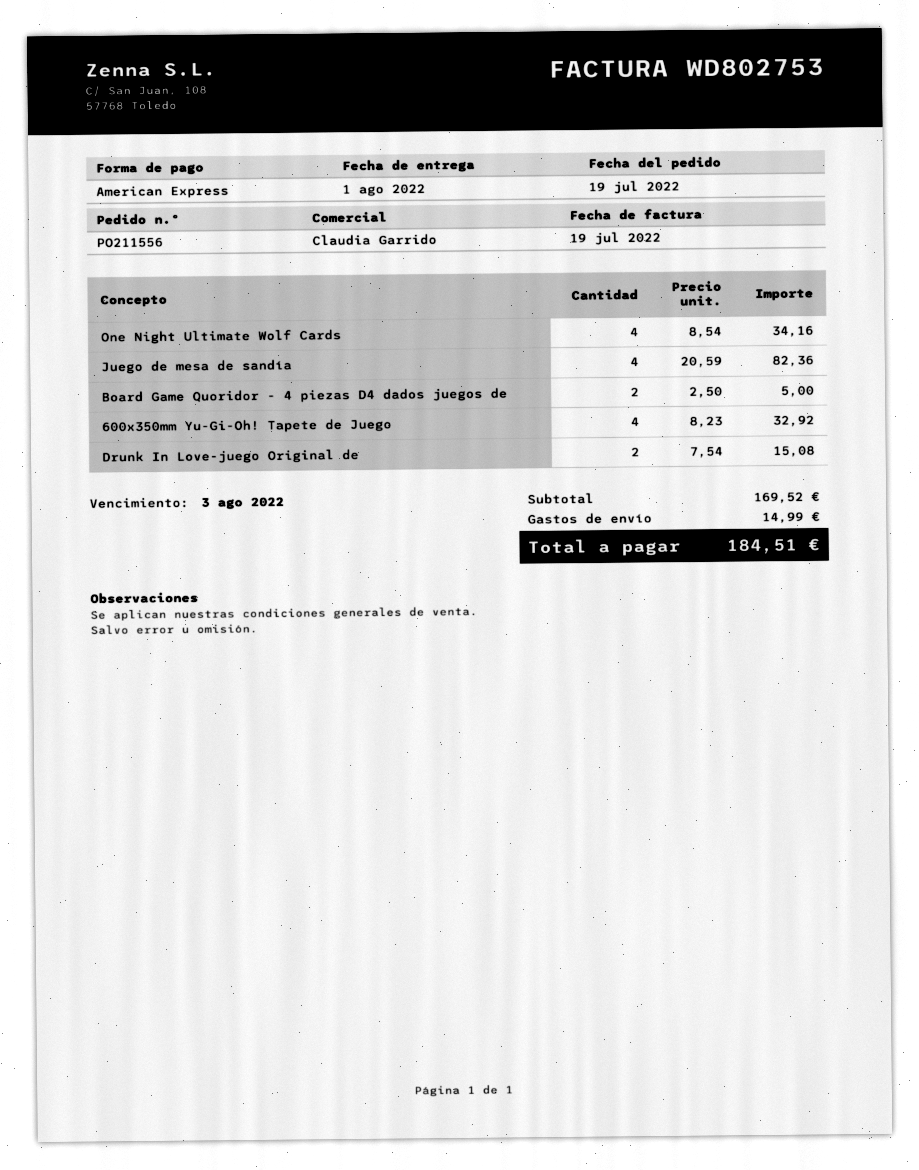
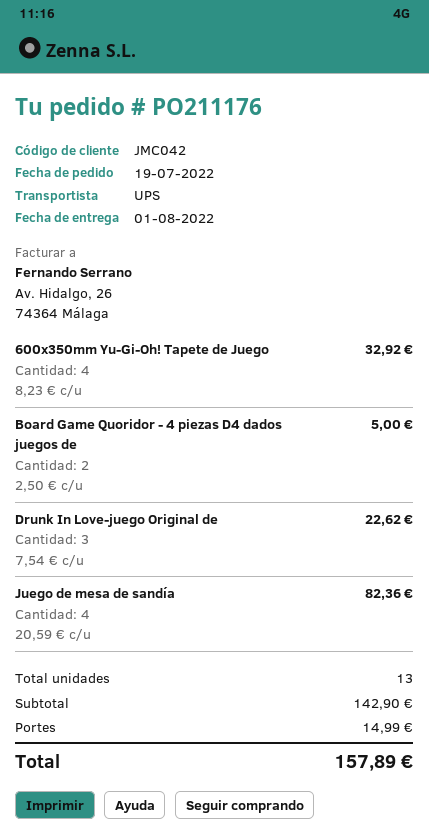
order number: PO211556 -> PO211176
One Night Ultimate Wolf Cards: 4 x 8.54 = 34.16 -> none
Drunk In Love-juego Original de: 2 x 7.54 = 15.08 -> 3 x 7.54 = 22.62
subtotal: 169.52 -> 142.90
total: 184.51 -> 157.89

